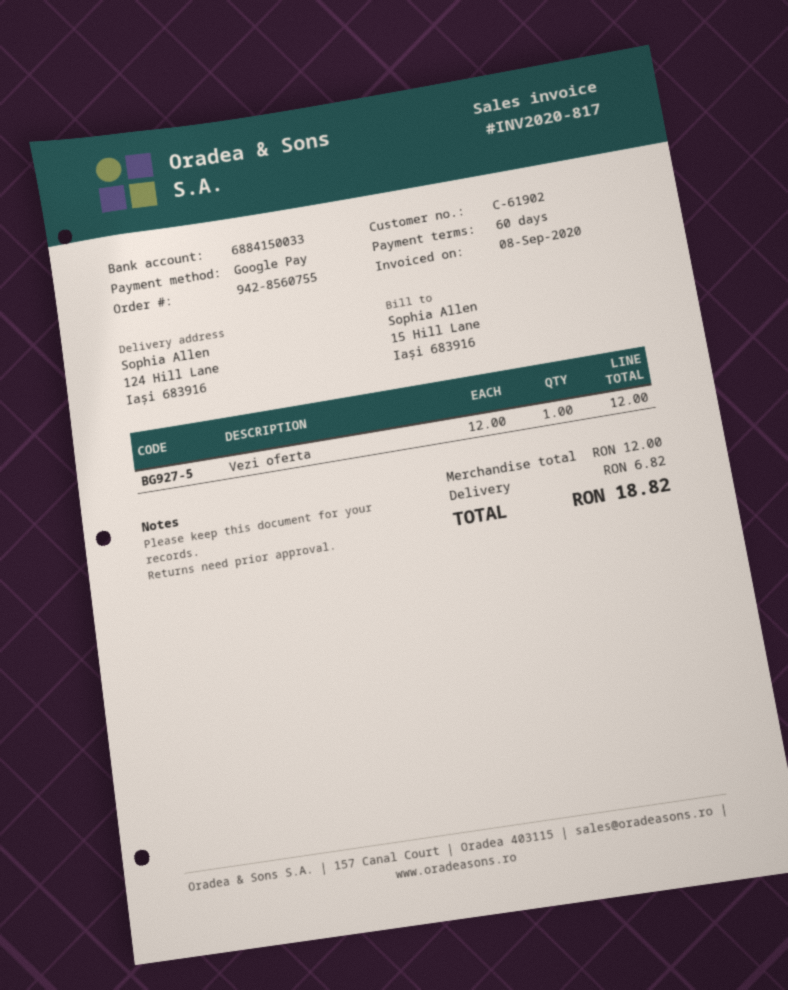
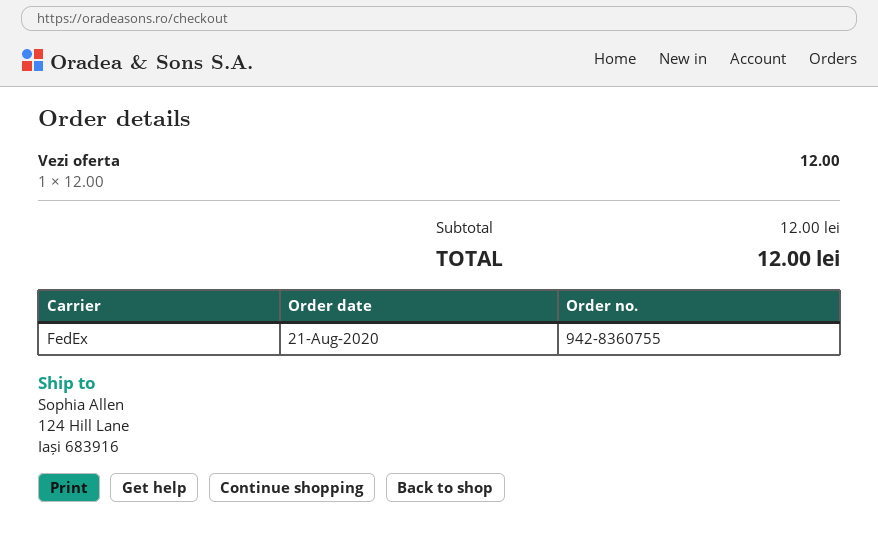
order number: 942-8560755 -> 942-8360755
shipping: 6.82 -> none
total: 18.82 -> 12.00

